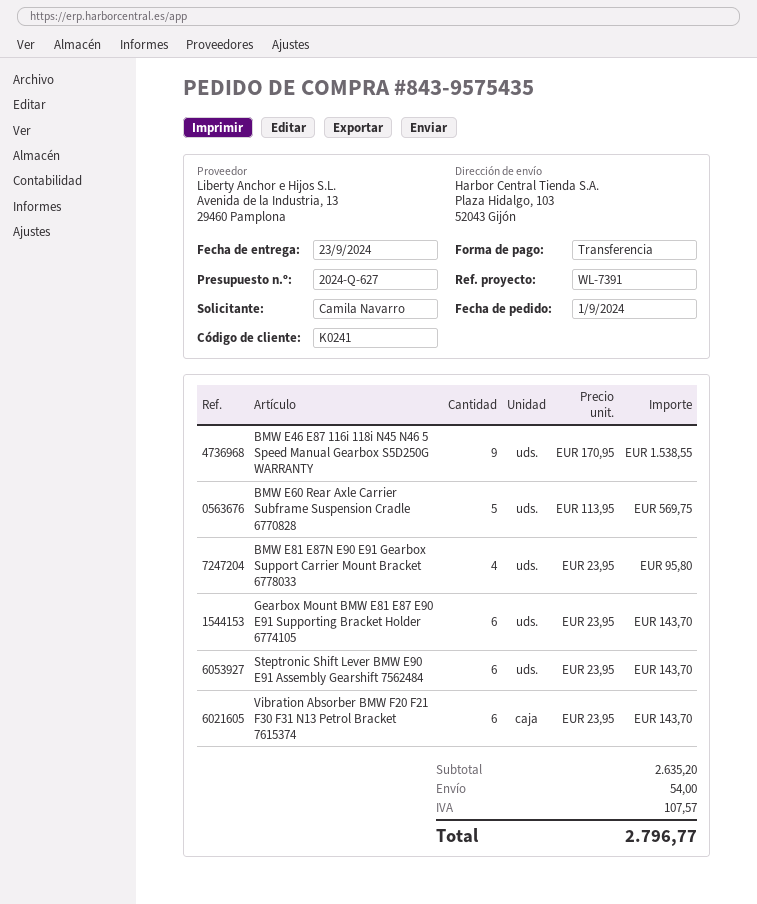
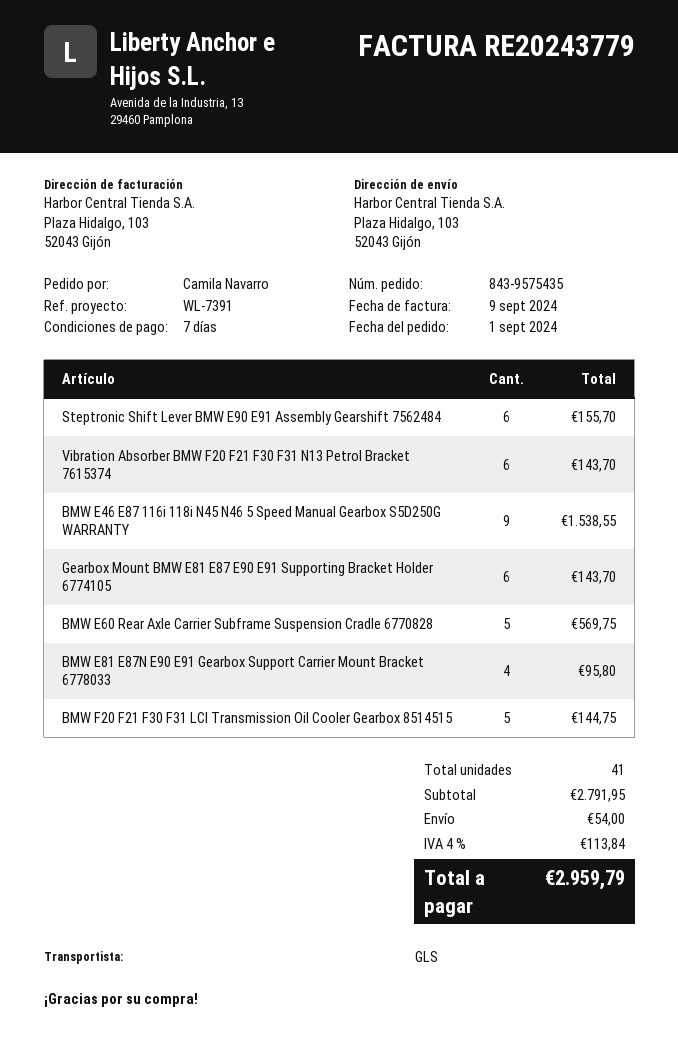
Steptronic Shift Lever BMW E90 E91 Assembly Gearshift 7562484: 6 for 143.70 -> 6 for 155.70
BMW F20 F21 F30 F31 LCI Transmission Oil Cooler Gearbox 8514515: none -> 5 for 144.75
subtotal: 2635.20 -> 2791.95
tax: 107.57 -> 113.84
total: 2796.77 -> 2959.79

